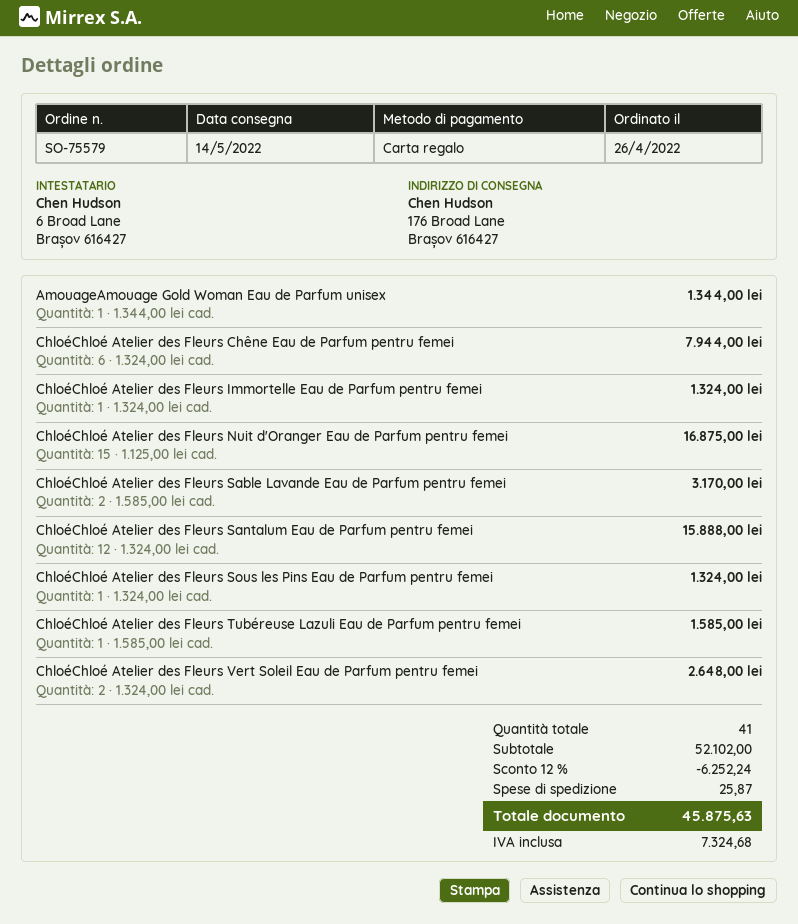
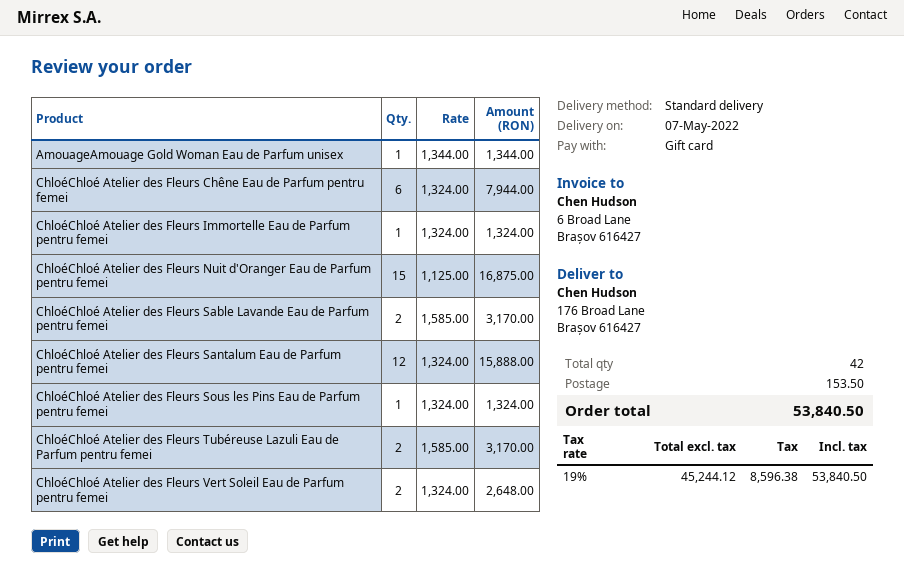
delivery date: 2022-05-14 -> 2022-05-07
ChloéChloé Atelier des Fleurs Tubéreuse Lazuli Eau de Parfum pentru femei: 1 x 1585.00 = 1585.00 -> 2 x 1585.00 = 3170.00
total quantity: 41 -> 42
discount: 12% = 6252.24 -> none
shipping: 25.87 -> 153.50
tax: 7324.68 -> 8596.38
total: 45875.63 -> 53840.50

